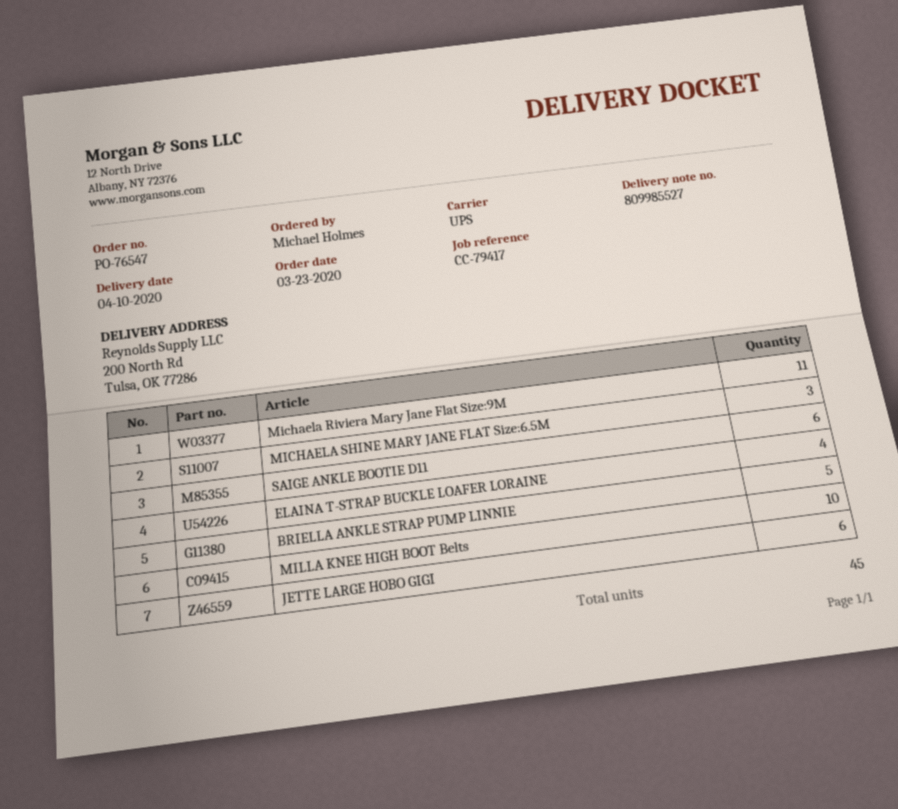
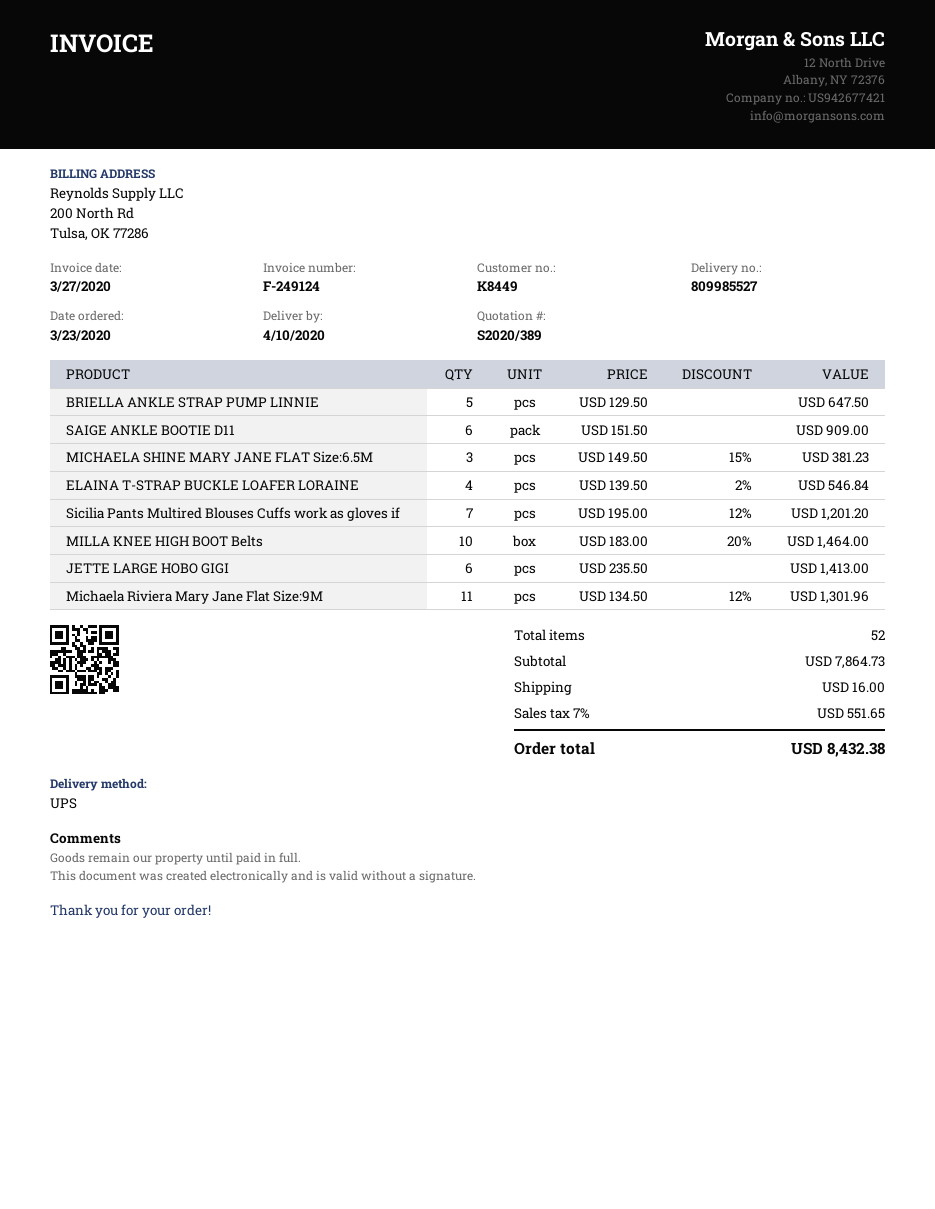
Sicilia Pants Multired Blouses Cuffs work as gloves if: none -> 7
total quantity: 45 -> 52

